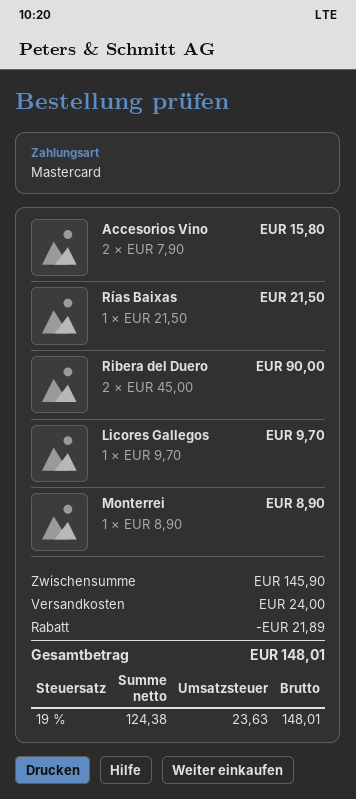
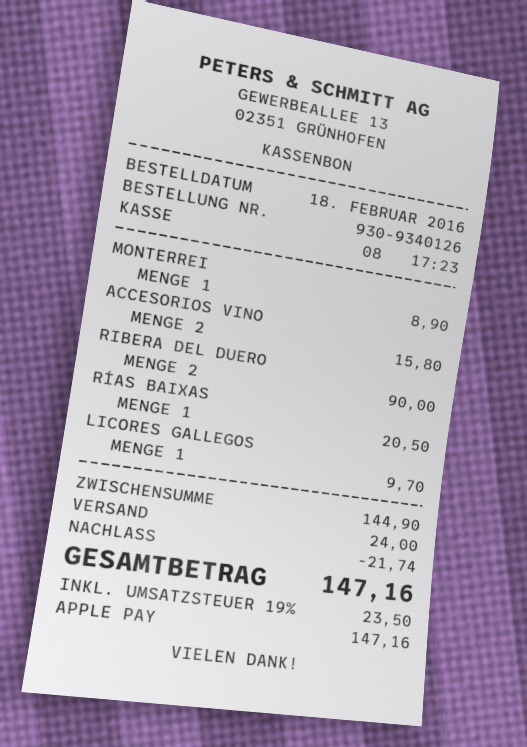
payment method: Mastercard -> Apple Pay
Rías Baixas: 1 for 21.50 -> 1 for 20.50
subtotal: 145.90 -> 144.90
discount: 21.89 -> 21.74
tax: 19% = 23.63 -> 19% = 23.50
total: 148.01 -> 147.16

